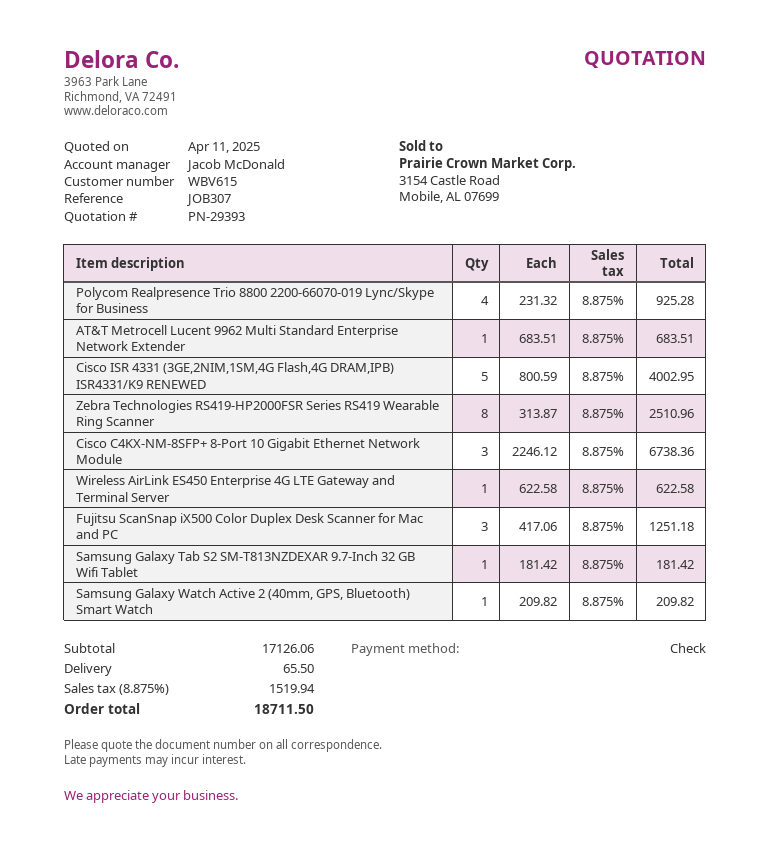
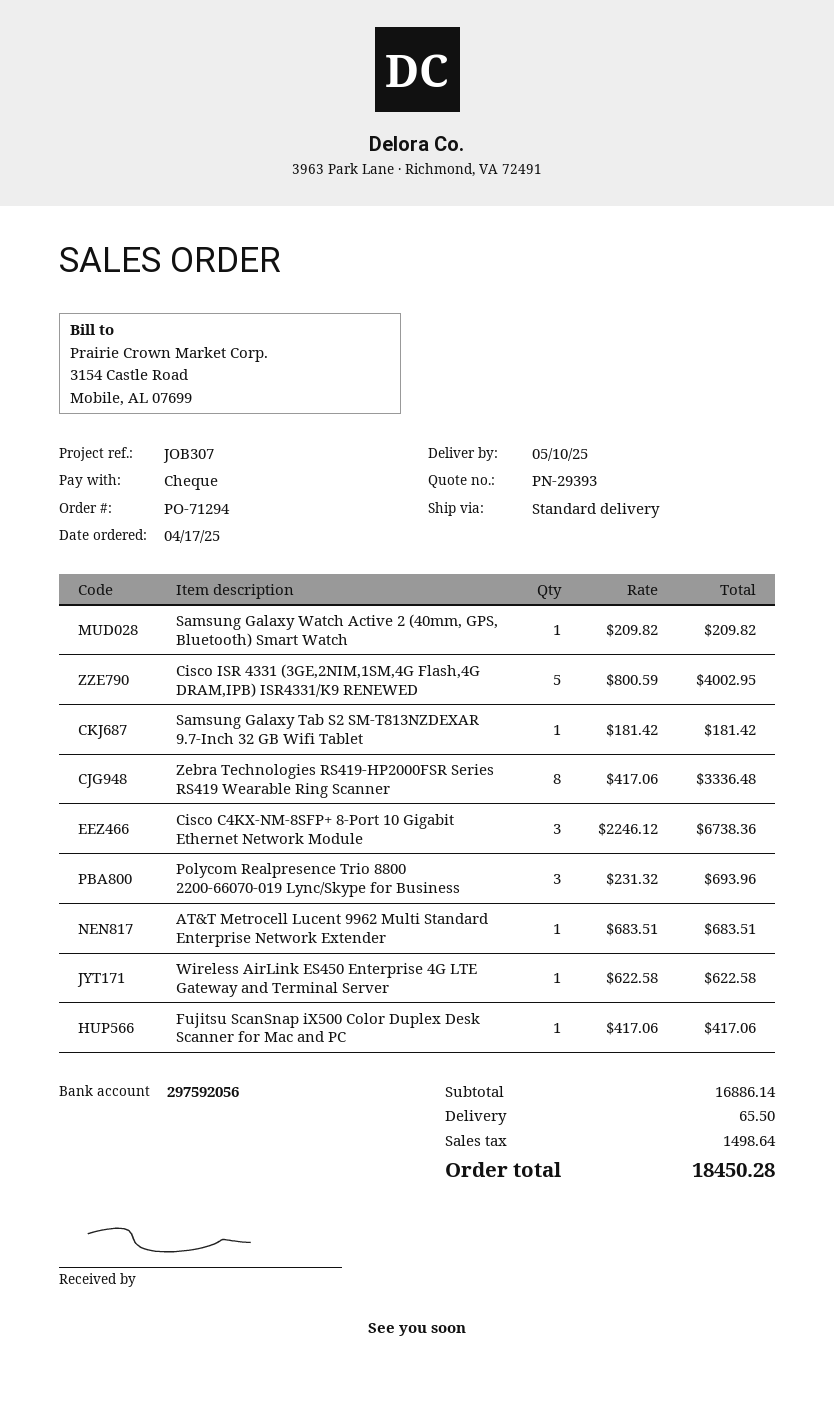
Polycom Realpresence Trio 8800 2200-66070-019 Lync/Skype for Business: 4 x 231.32 = 925.28 -> 3 x 231.32 = 693.96
Zebra Technologies RS419-HP2000FSR Series RS419 Wearable Ring Scanner: 8 x 313.87 = 2510.96 -> 8 x 417.06 = 3336.48
Fujitsu ScanSnap iX500 Color Duplex Desk Scanner for Mac and PC: 3 x 417.06 = 1251.18 -> 1 x 417.06 = 417.06
subtotal: 17126.06 -> 16886.14
tax: 1519.94 -> 1498.64
total: 18711.50 -> 18450.28

